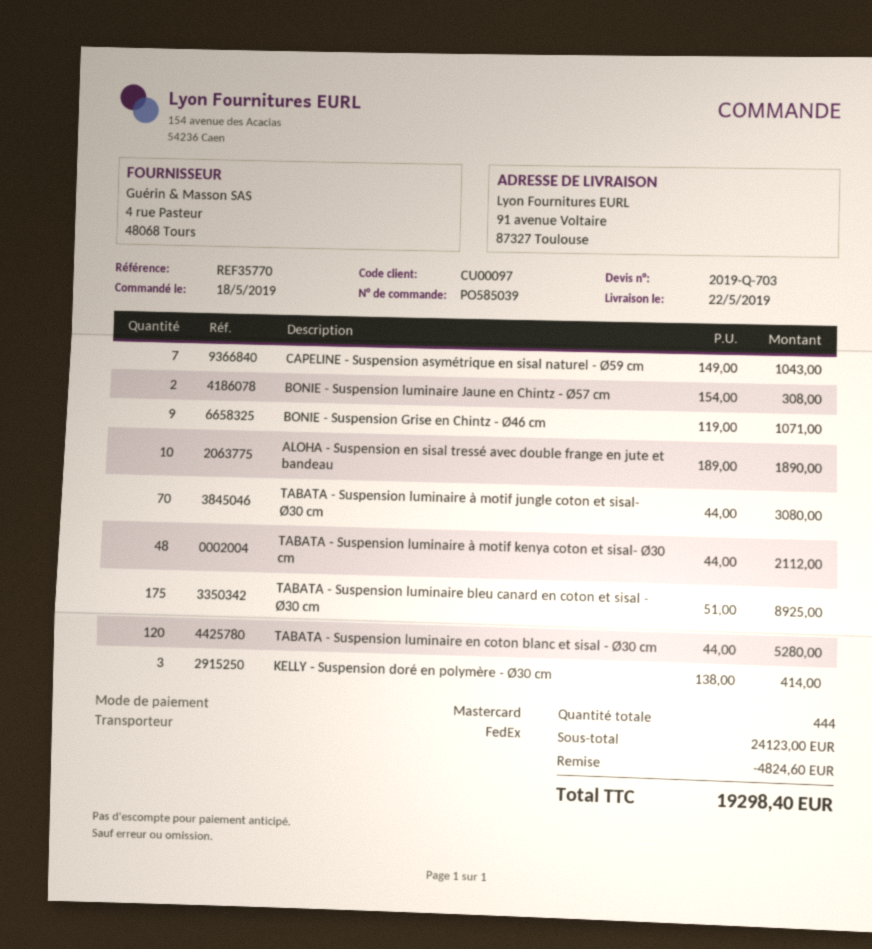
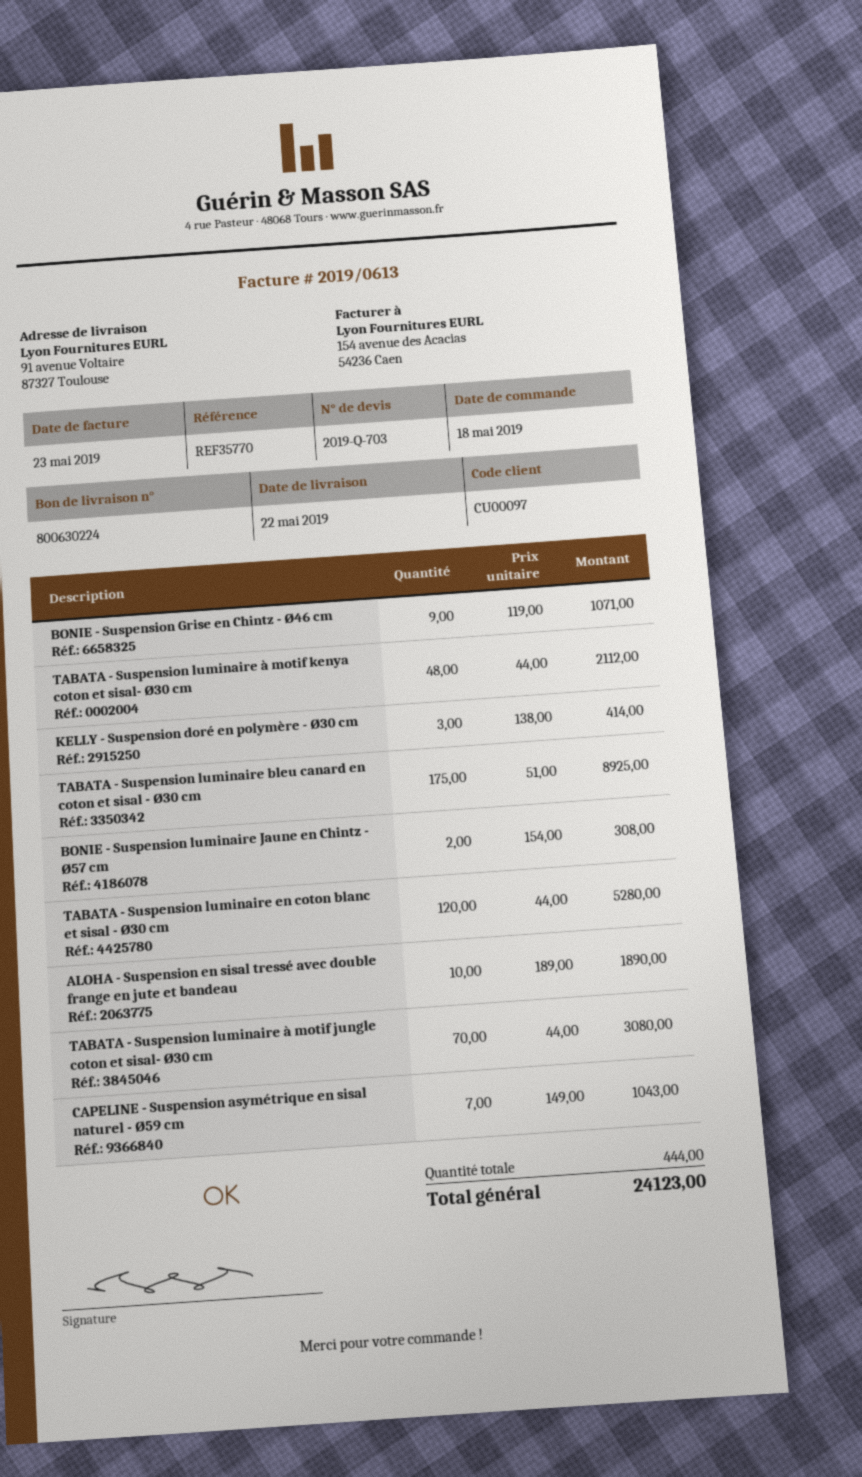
discount: 4824.60 -> none
total: 19298.40 -> 24123.00

